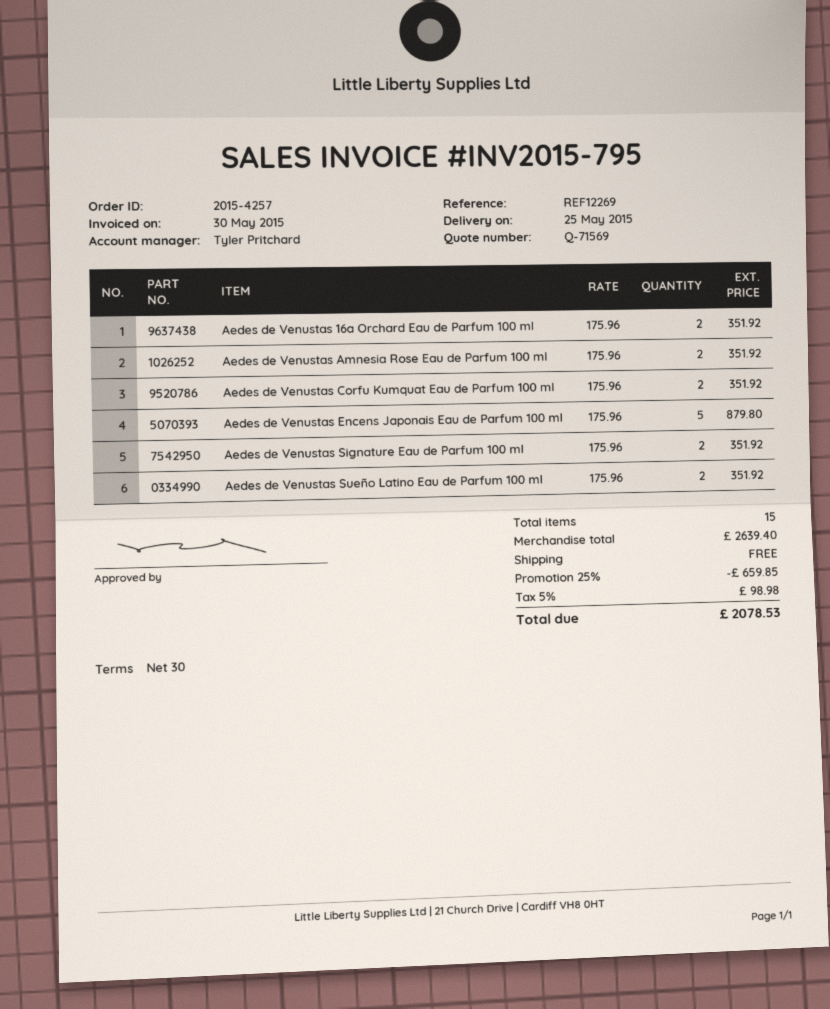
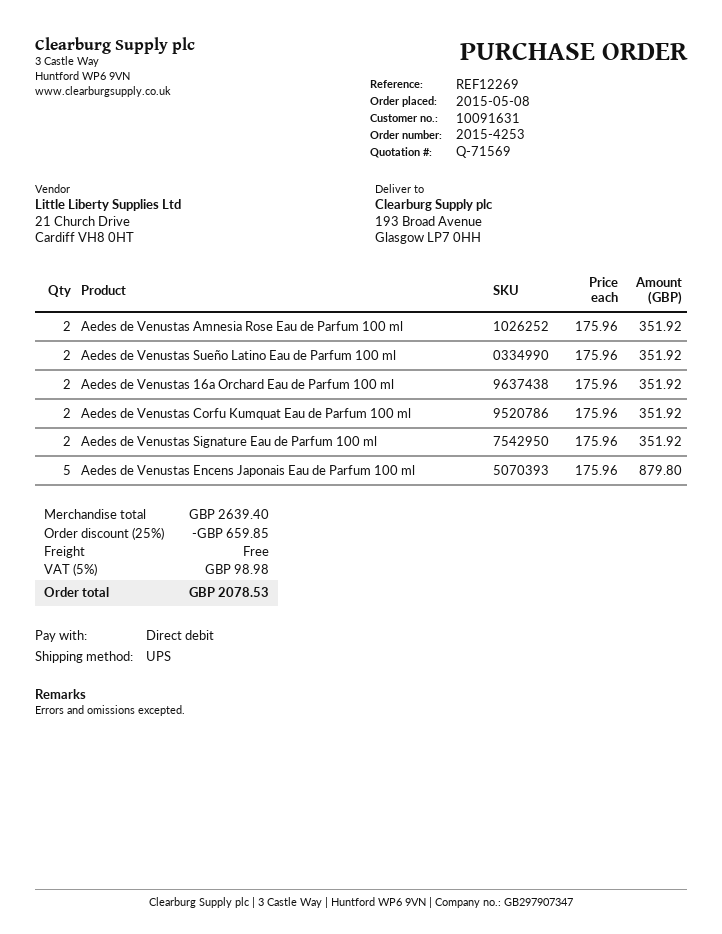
order number: 2015-4257 -> 2015-4253

